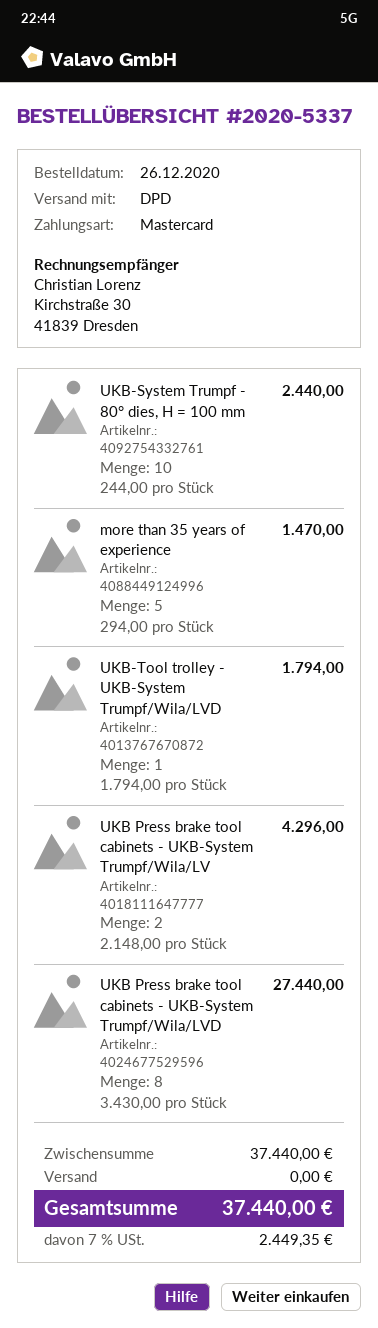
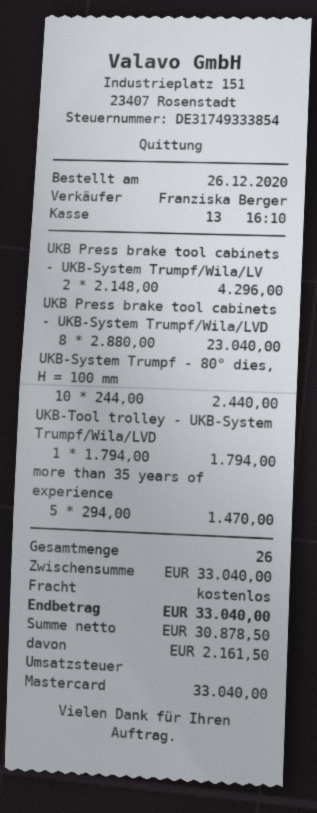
UKB Press brake tool cabinets - UKB-System Trumpf/Wila/LVD: 8 x 3430.00 = 27440.00 -> 8 x 2880.00 = 23040.00
subtotal: 37440.00 -> 33040.00
tax: 2449.35 -> 2161.50
total: 37440.00 -> 33040.00

